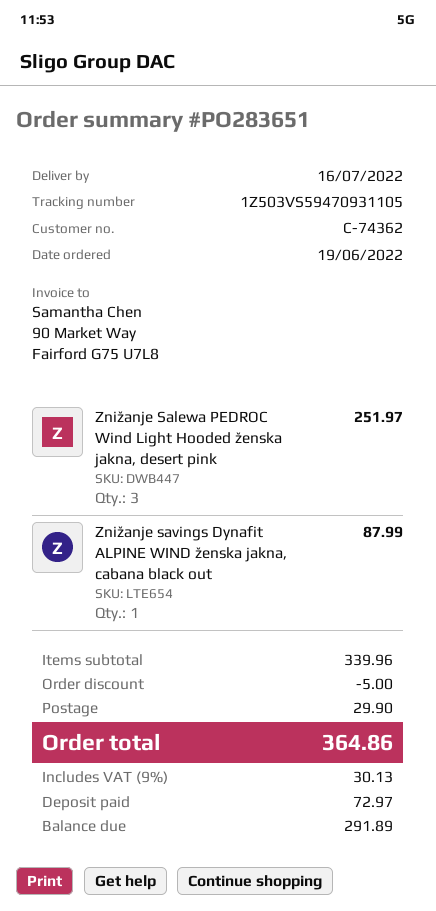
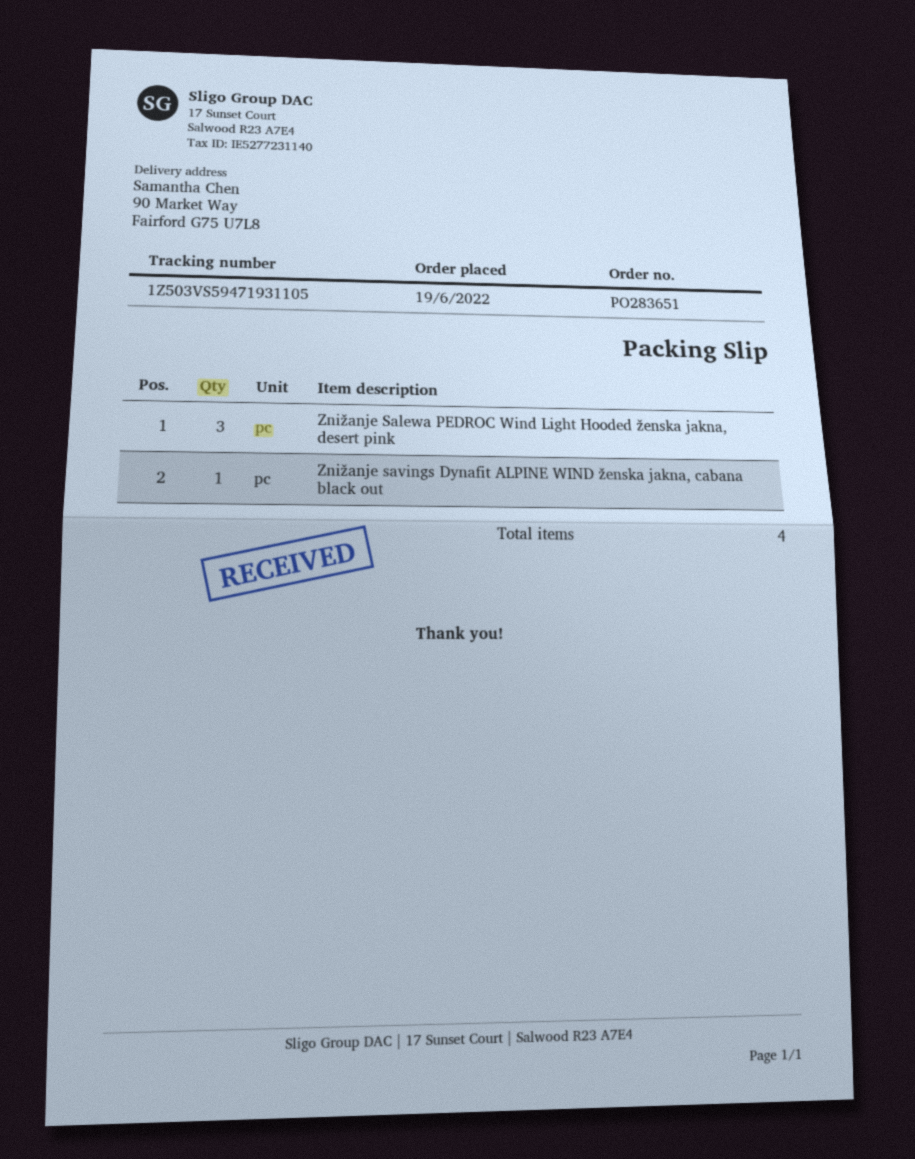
tracking number: 1Z503VS59470931105 -> 1Z503VS59471931105

